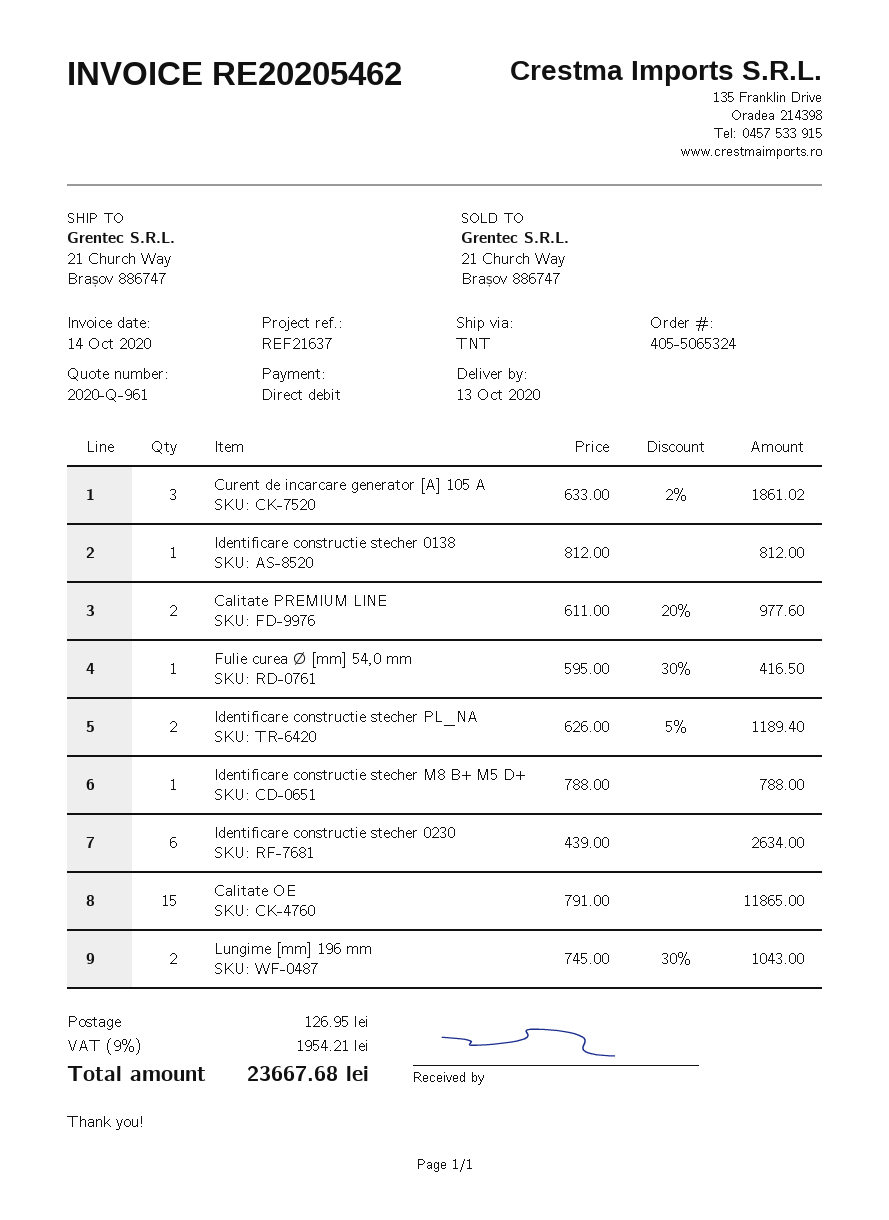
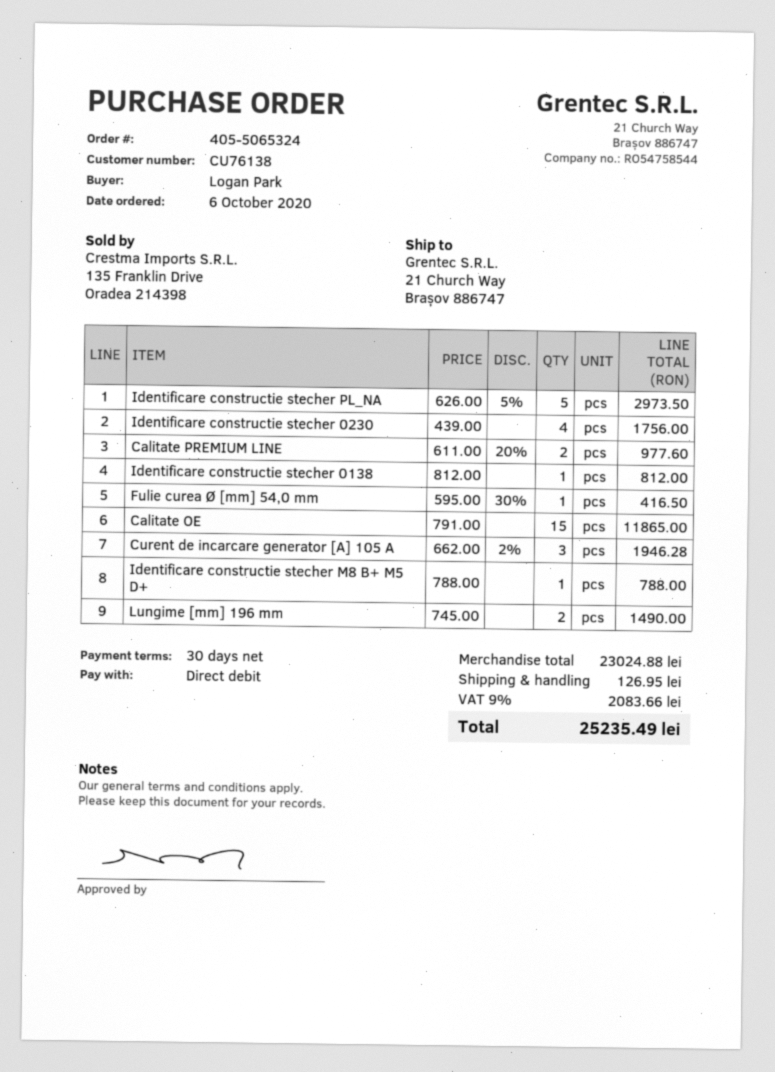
Curent de incarcare generator [A] 105 A: 3 x 633.00 - 2% = 1861.02 -> 3 x 662.00 - 2% = 1946.28
Identificare constructie stecher PL_NA: 2 x 626.00 - 5% = 1189.40 -> 5 x 626.00 - 5% = 2973.50
Identificare constructie stecher 0230: 6 x 439.00 = 2634.00 -> 4 x 439.00 = 1756.00
Lungime [mm] 196 mm: 2 x 745.00 - 30% = 1043.00 -> 2 x 745.00 = 1490.00
tax: 9% = 1954.21 -> 9% = 2083.66
total: 23667.68 -> 25235.49

